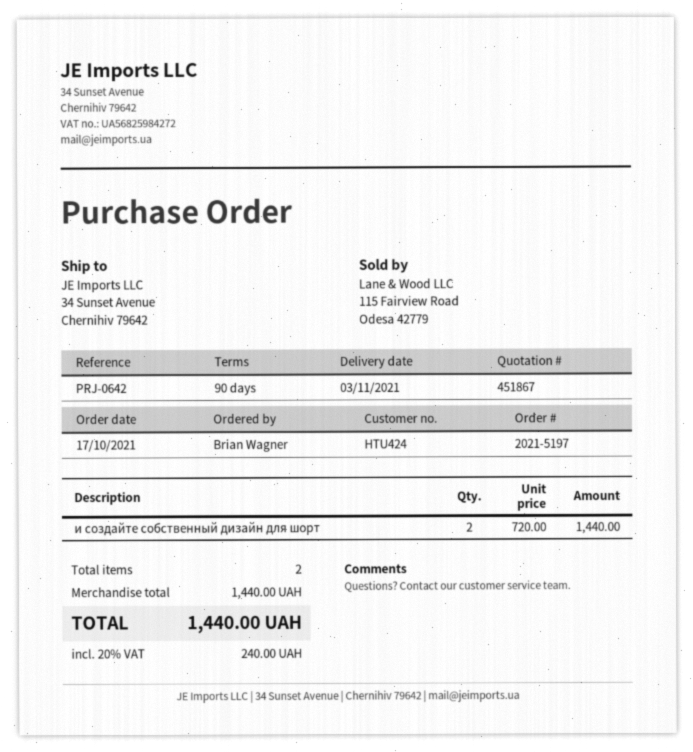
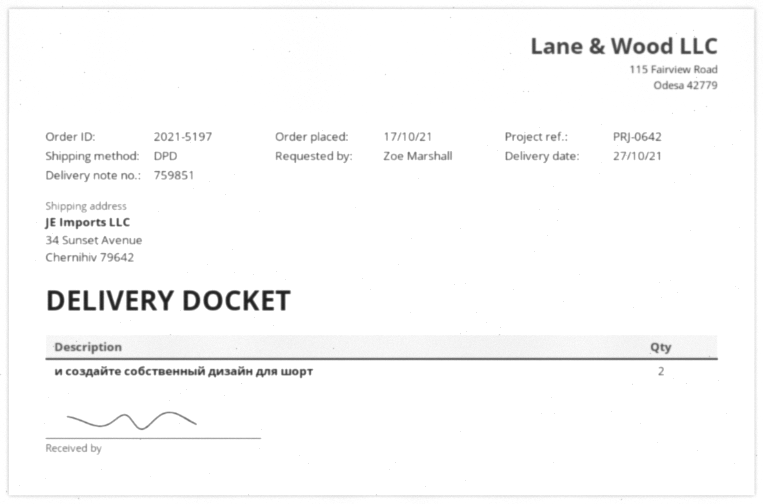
delivery date: 2021-11-03 -> 2021-10-27
ordered by: Brian Wagner -> Zoe Marshall

